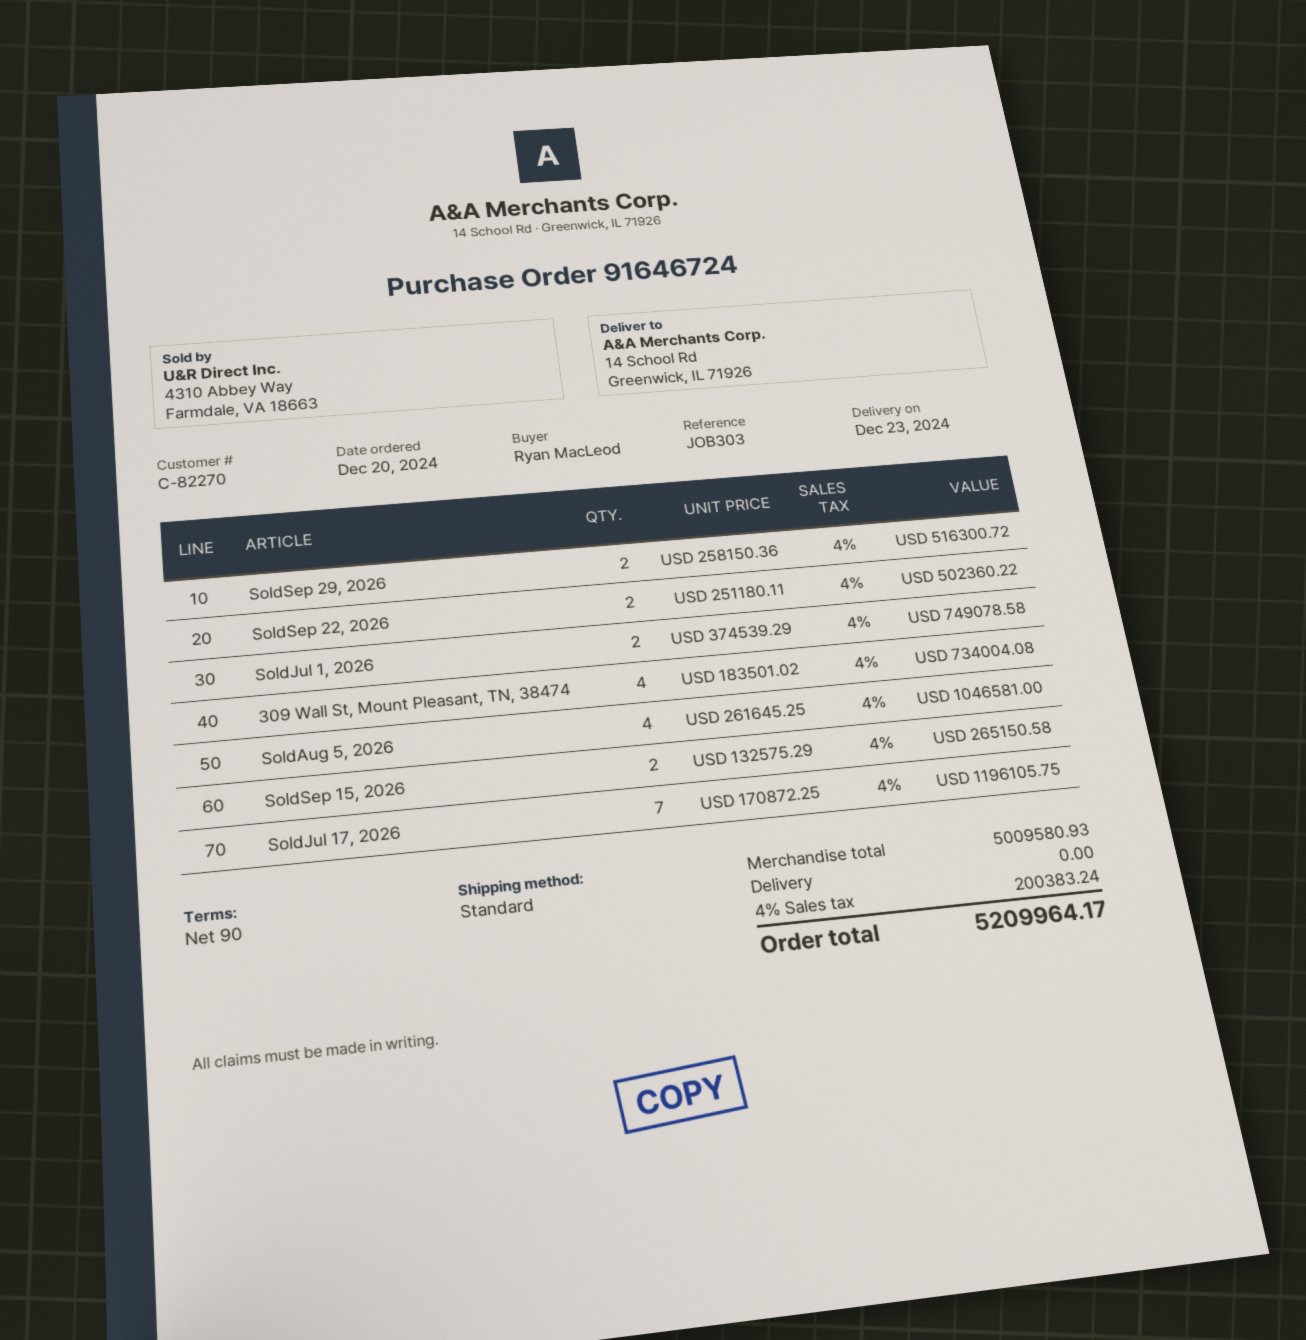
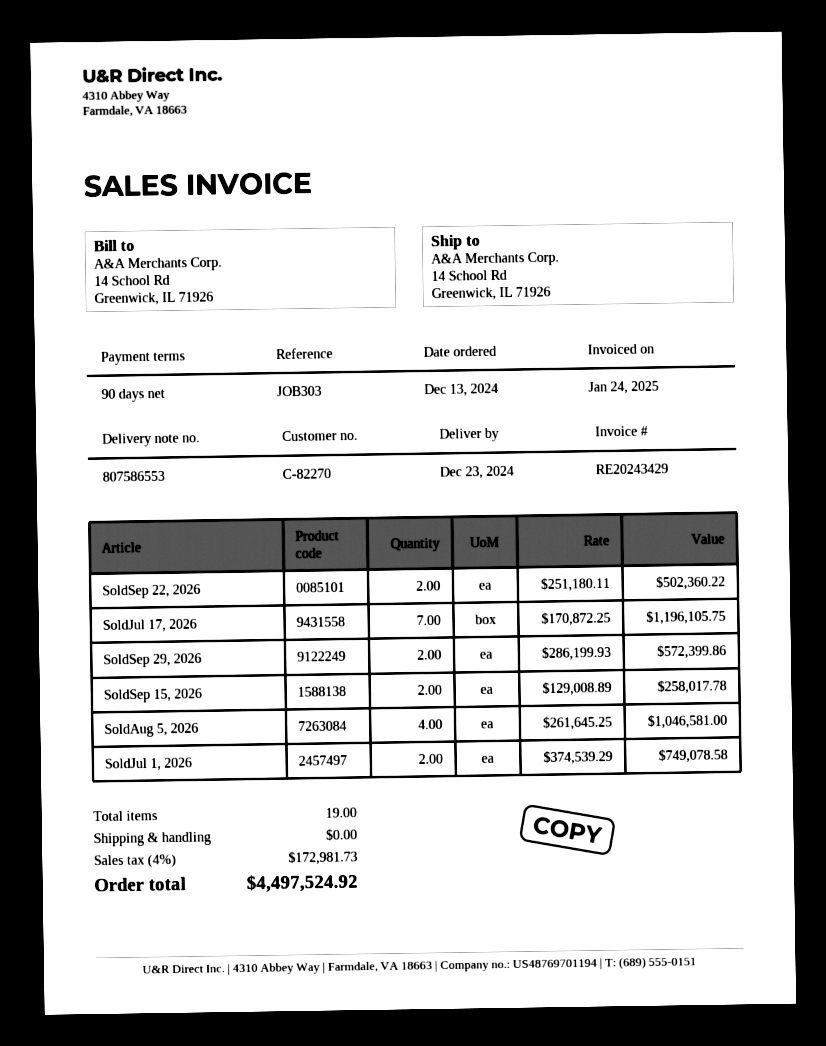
order date: 2024-12-20 -> 2024-12-13
SoldSep 29, 2026: 2 x 258150.36 = 516300.72 -> 2 x 286199.93 = 572399.86
309 Wall St, Mount Pleasant, TN, 38474: 4 x 183501.02 = 734004.08 -> none
SoldSep 15, 2026: 2 x 132575.29 = 265150.58 -> 2 x 129008.89 = 258017.78
tax: 4% = 200383.24 -> 4% = 172981.73
total: 5209964.17 -> 4497524.92

